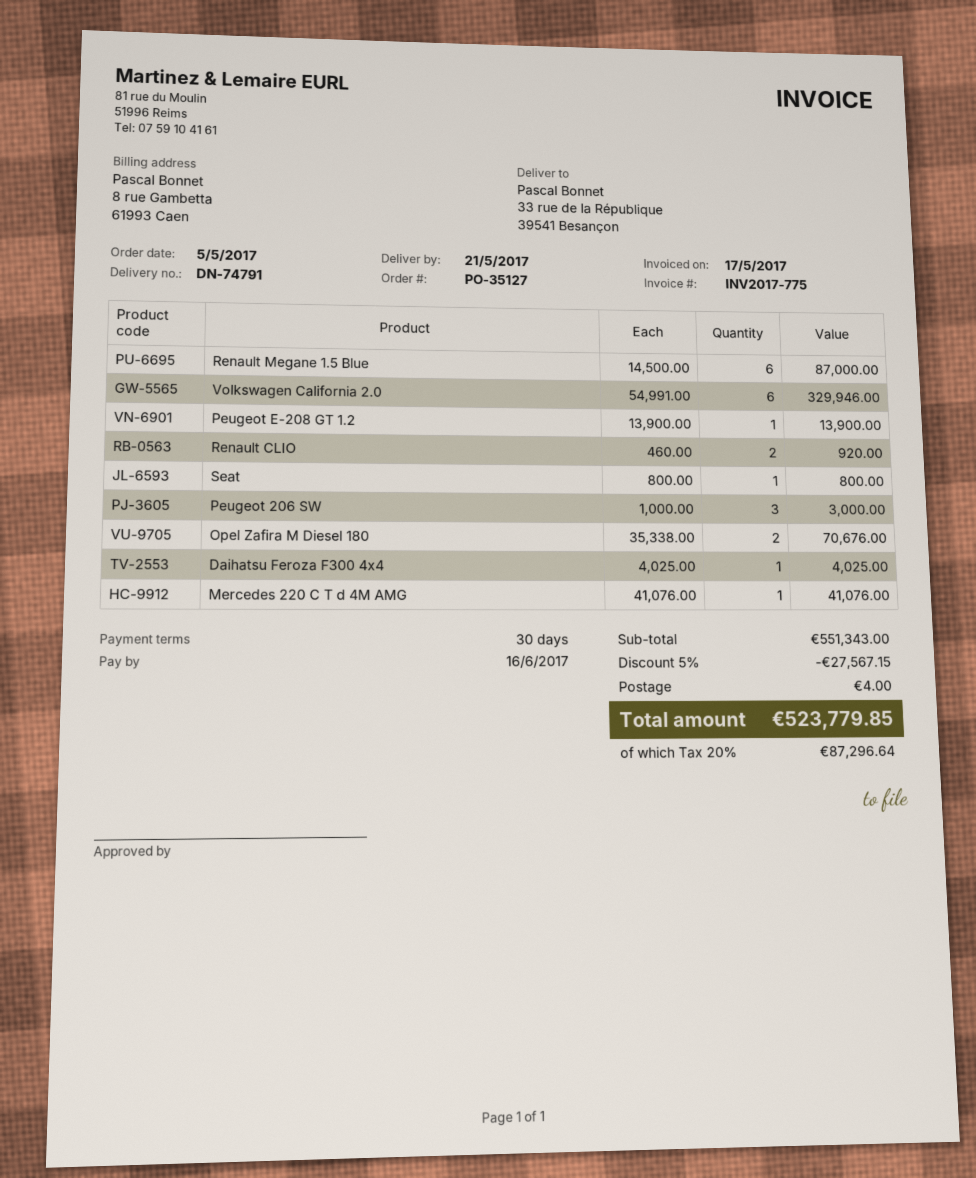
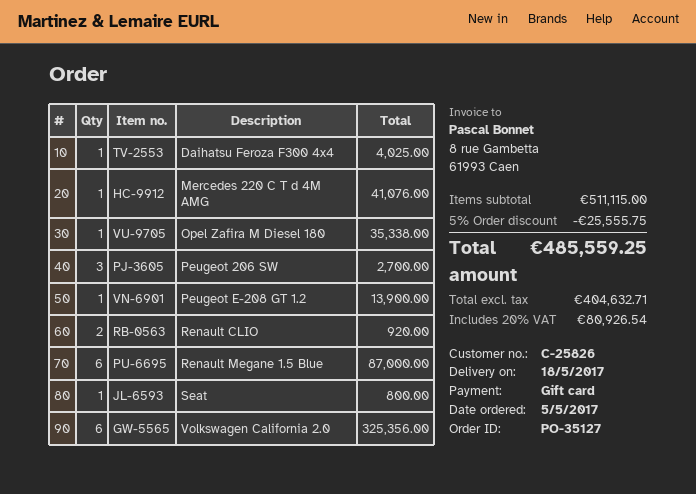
delivery date: 2017-05-21 -> 2017-05-18
Volkswagen California 2.0: 6 for 329946.00 -> 6 for 325356.00
Peugeot 206 SW: 3 for 3000.00 -> 3 for 2700.00
Opel Zafira M Diesel 180: 2 for 70676.00 -> 1 for 35338.00
subtotal: 551343.00 -> 511115.00
discount: 5% = 27567.15 -> 5% = 25555.75
shipping: 4.00 -> none
tax: 20% = 87296.64 -> 20% = 80926.54
total: 523779.85 -> 485559.25

